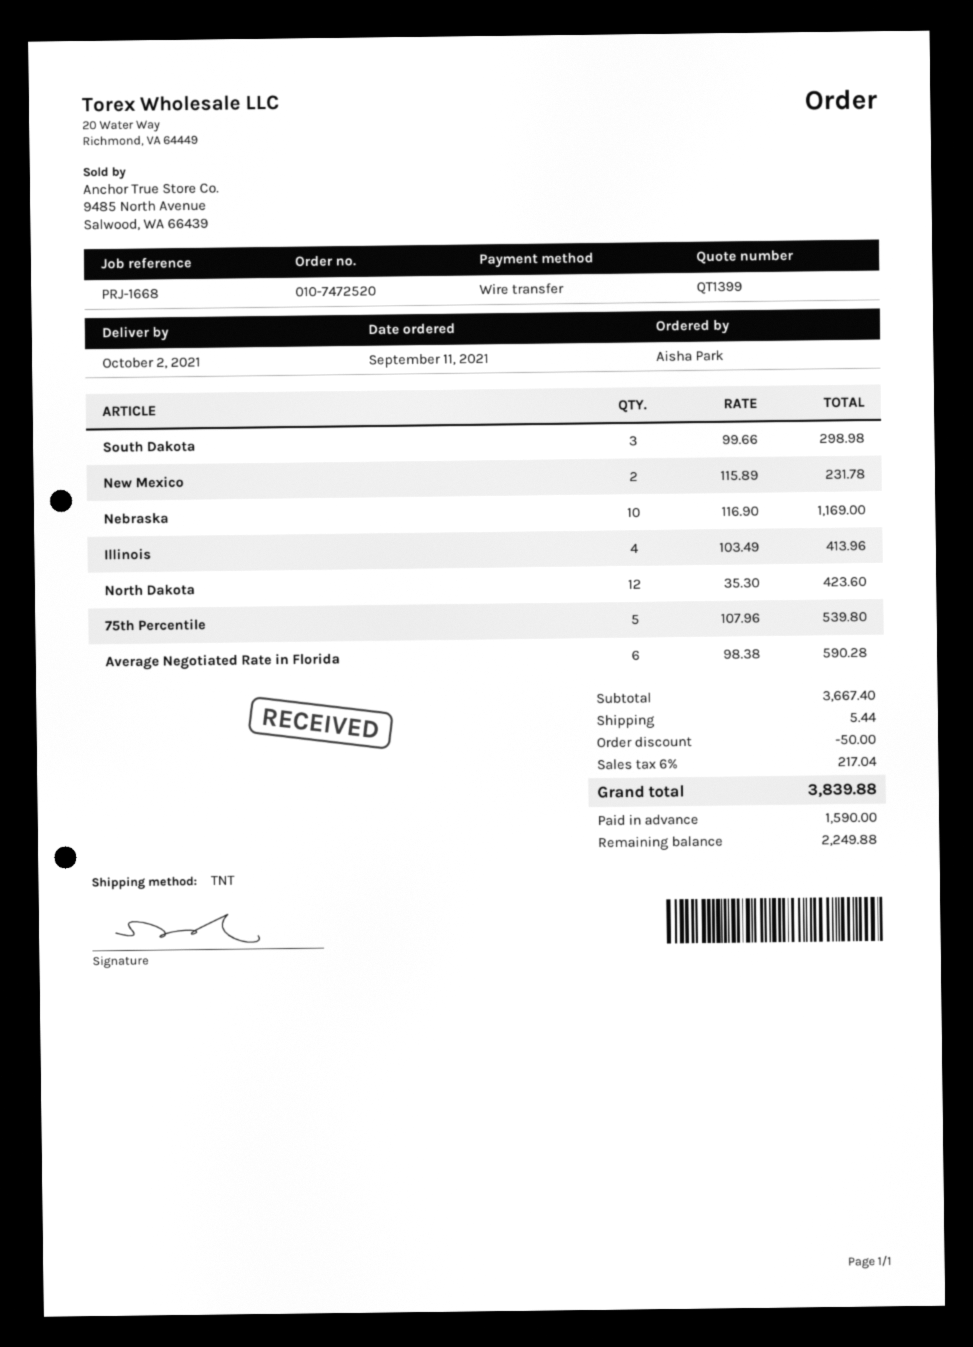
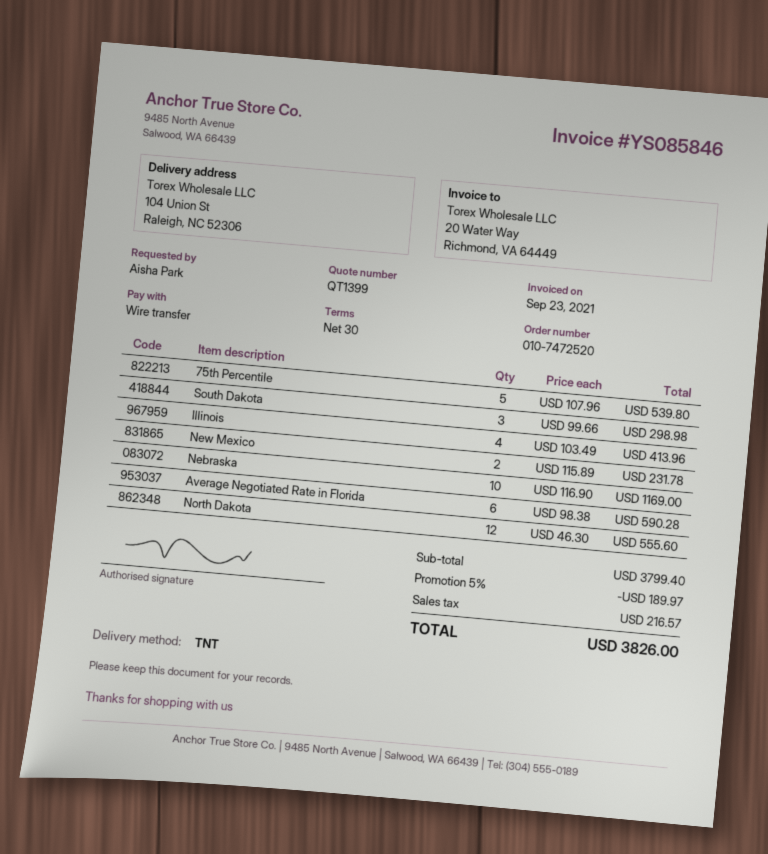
North Dakota: 12 x 35.30 = 423.60 -> 12 x 46.30 = 555.60
subtotal: 3667.40 -> 3799.40
discount: 50.00 -> 189.97
shipping: 5.44 -> none
tax: 217.04 -> 216.57
total: 3839.88 -> 3826.00

